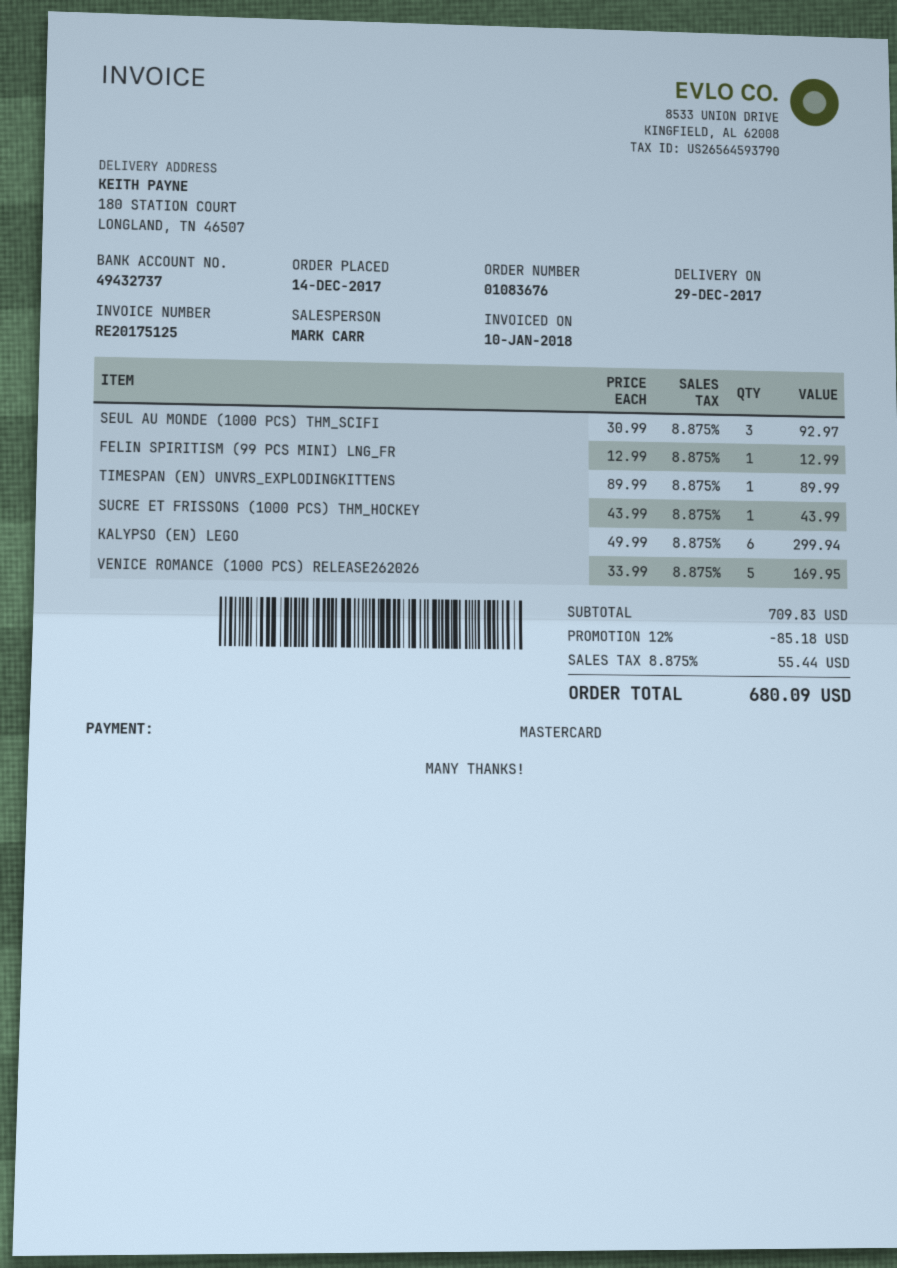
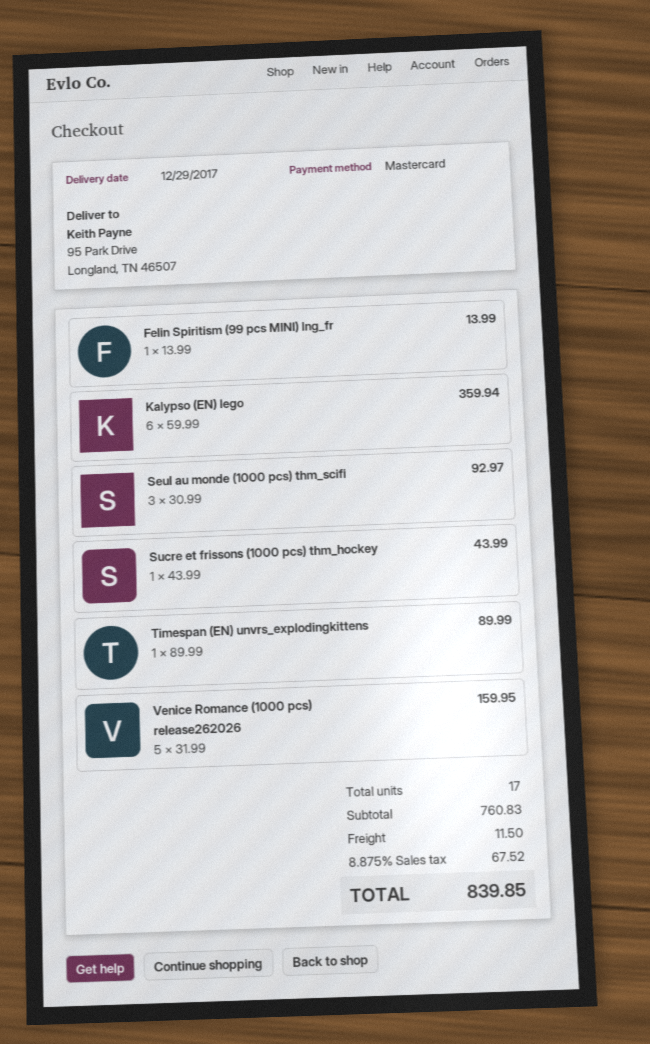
ship to: 180 STATION COURT, LONGLAND, TN 46507 -> 95 Park Drive, Longland, TN 46507
FELIN SPIRITISM (99 PCS MINI) LNG_FR: 1 x 12.99 = 12.99 -> 1 x 13.99 = 13.99
KALYPSO (EN) LEGO: 6 x 49.99 = 299.94 -> 6 x 59.99 = 359.94
VENICE ROMANCE (1000 PCS) RELEASE262026: 5 x 33.99 = 169.95 -> 5 x 31.99 = 159.95
subtotal: 709.83 -> 760.83
discount: 12% = 85.18 -> none
shipping: none -> 11.50
tax: 8.875% = 55.44 -> 8.875% = 67.52
total: 680.09 -> 839.85

